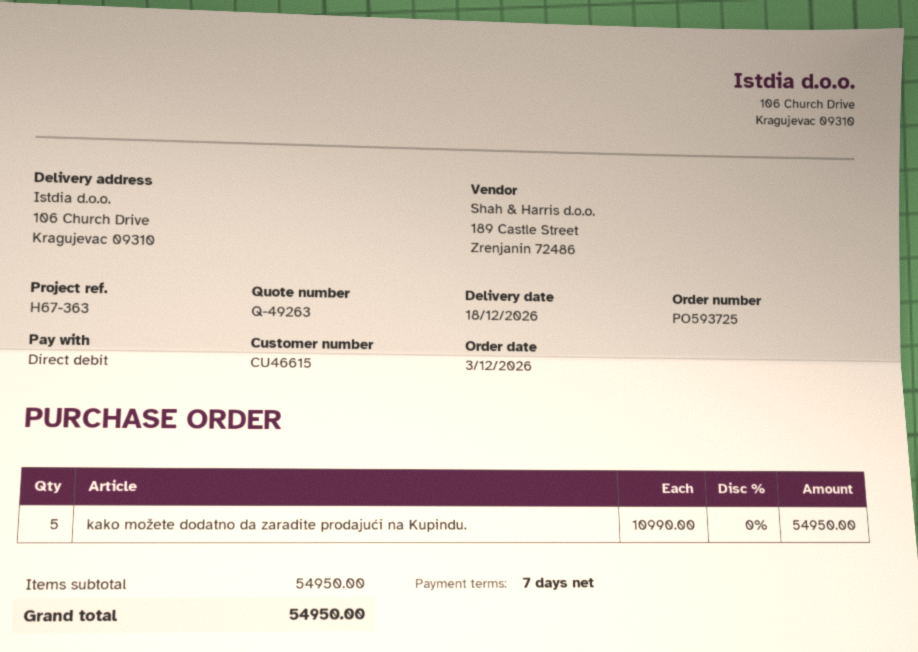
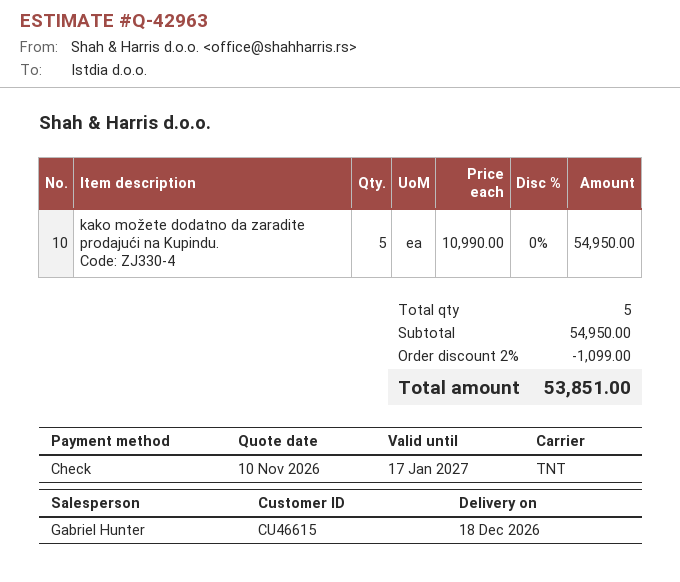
quote number: Q-49263 -> Q-42963
payment method: direct debit -> cheque
discount: none -> 2% = 1099.00
total: 54950.00 -> 53851.00

